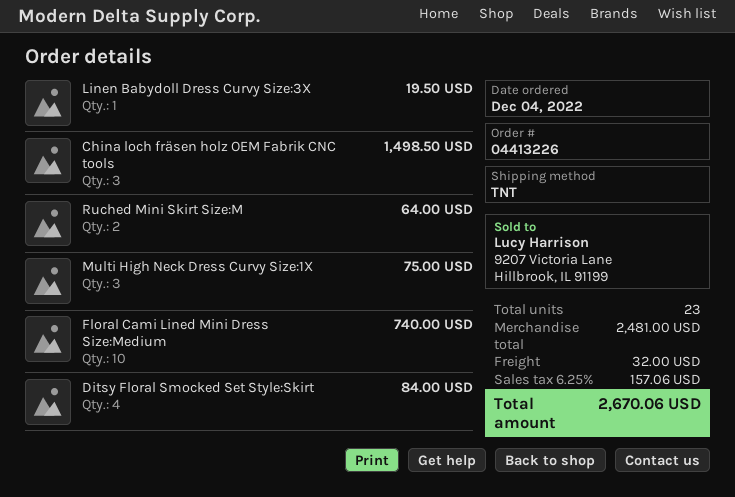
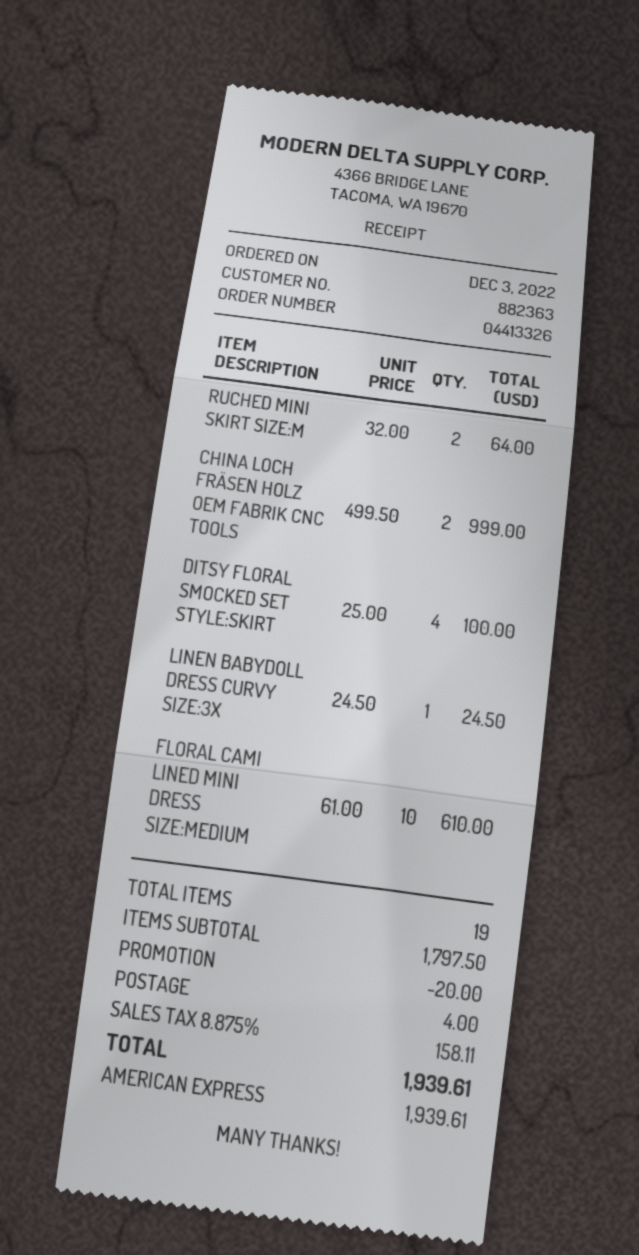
order number: 04413226 -> 04413326
order date: 2022-12-04 -> 2022-12-03
Linen Babydoll Dress Curvy Size:3X: 1 for 19.50 -> 1 for 24.50
China loch fräsen holz OEM Fabrik CNC tools: 3 for 1498.50 -> 2 for 999.00
Multi High Neck Dress Curvy Size:1X: 3 for 75.00 -> none
Floral Cami Lined Mini Dress Size:Medium: 10 for 740.00 -> 10 for 610.00
Ditsy Floral Smocked Set Style:Skirt: 4 for 84.00 -> 4 for 100.00
total quantity: 23 -> 19
subtotal: 2481.00 -> 1797.50
discount: none -> 20.00
shipping: 32.00 -> 4.00
tax: 6.25% = 157.06 -> 8.875% = 158.11
total: 2670.06 -> 1939.61

